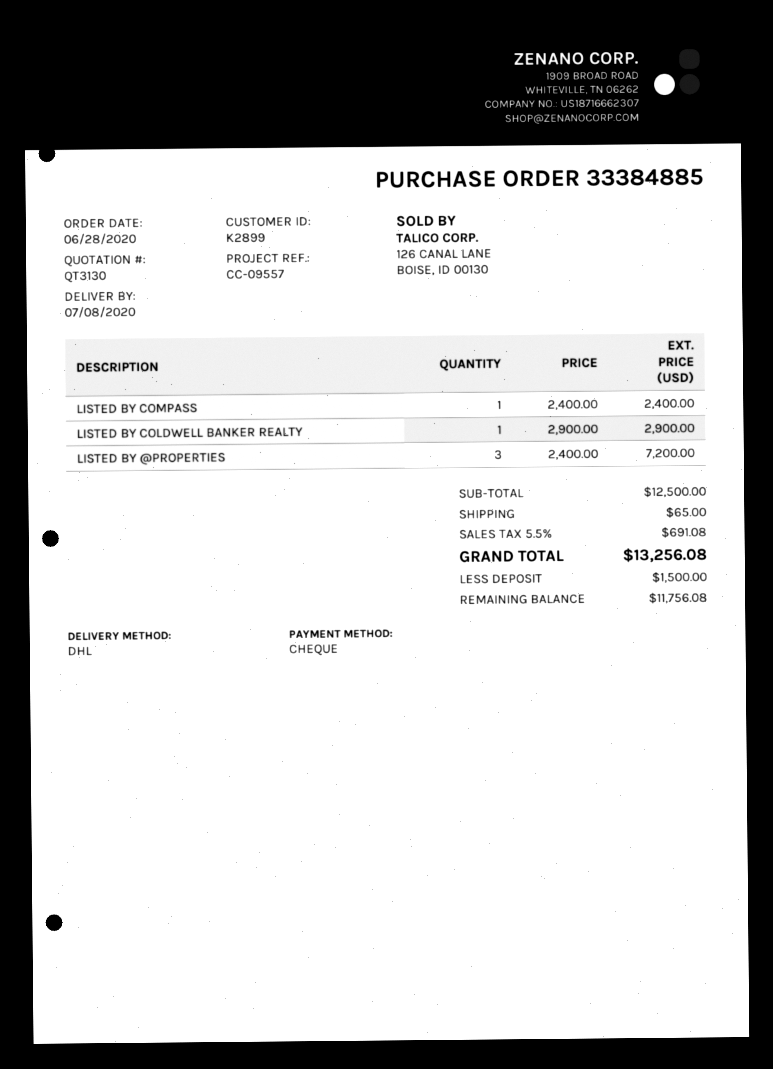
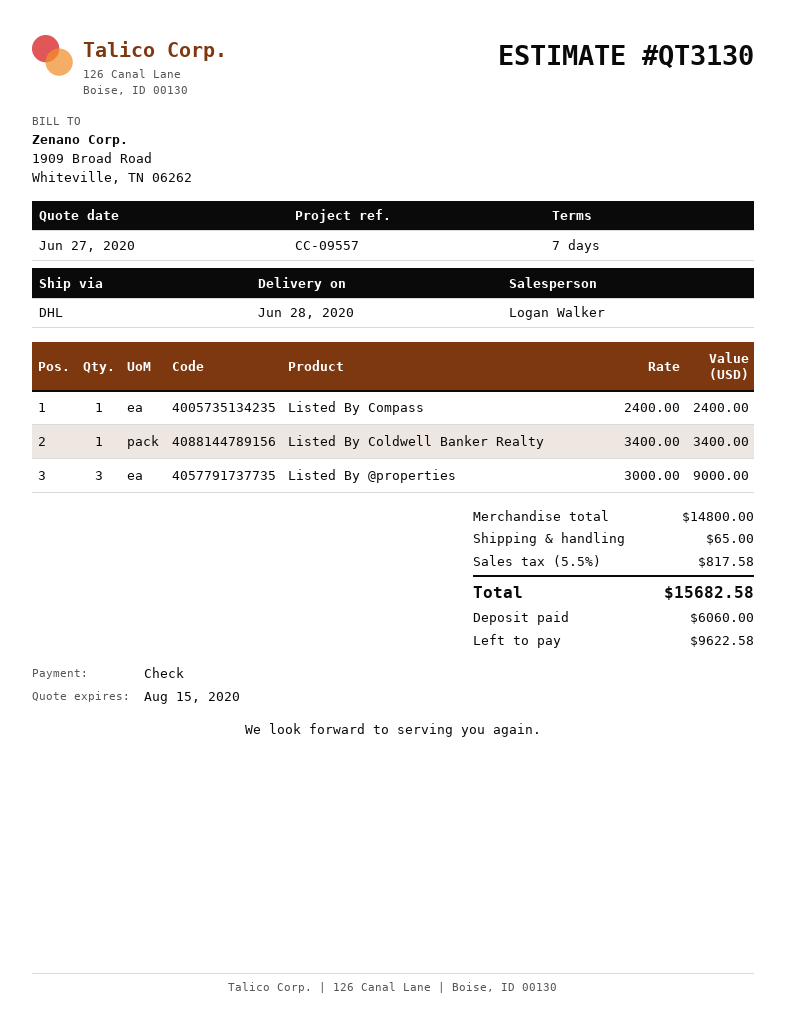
delivery date: 2020-07-08 -> 2020-06-28
LISTED BY COLDWELL BANKER REALTY: 1 x 2900.00 = 2900.00 -> 1 x 3400.00 = 3400.00
LISTED BY @PROPERTIES: 3 x 2400.00 = 7200.00 -> 3 x 3000.00 = 9000.00
subtotal: 12500.00 -> 14800.00
tax: 5.5% = 691.08 -> 5.5% = 817.58
total: 13256.08 -> 15682.58
deposit: 1500.00 -> 6060.00
balance: 11756.08 -> 9622.58

